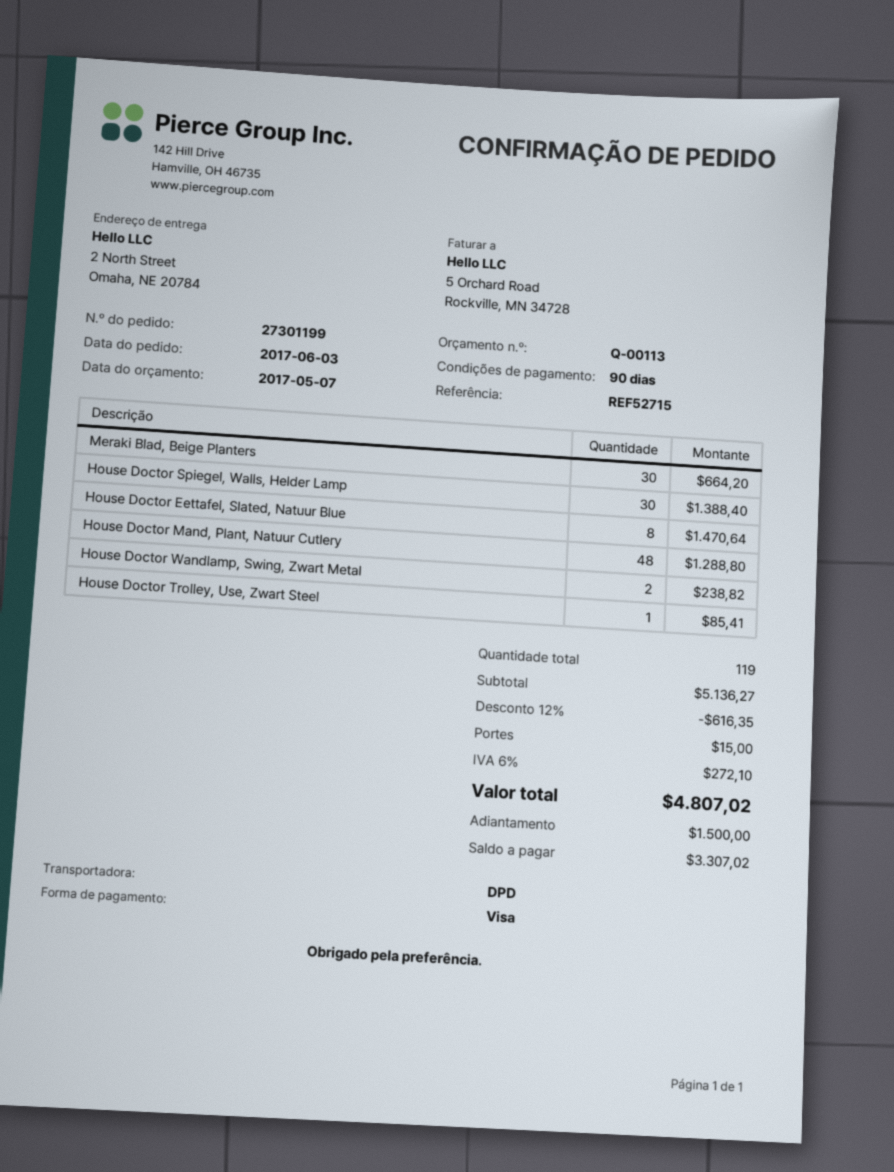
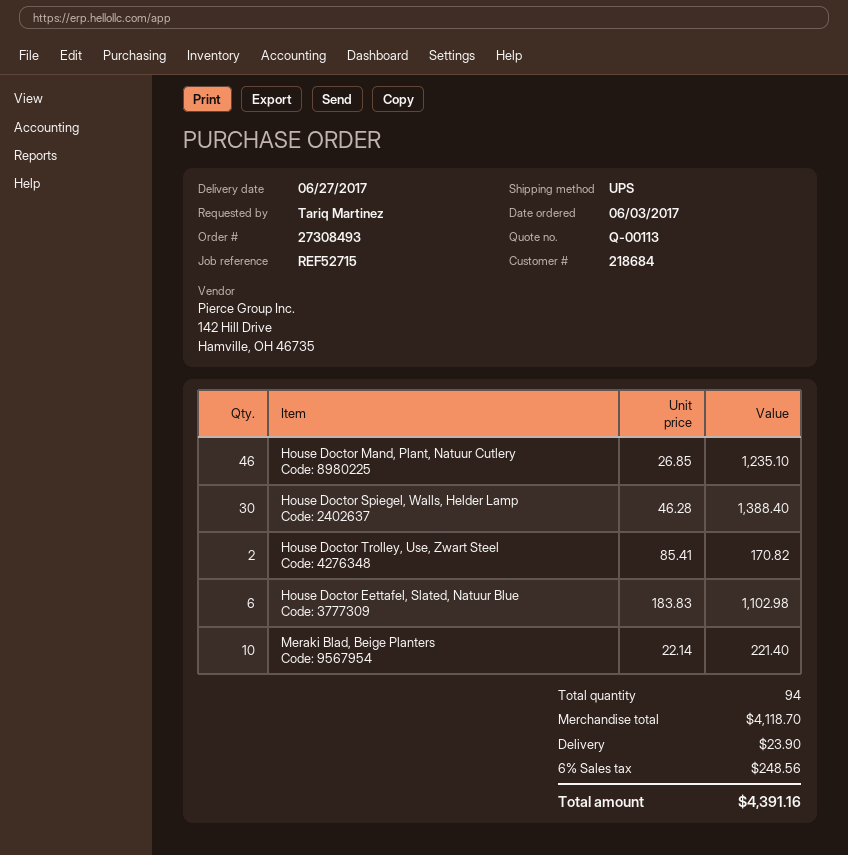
order number: 27301199 -> 27308493
shipping method: DPD -> UPS
Meraki Blad, Beige Planters: 30 for 664.20 -> 10 for 221.40
House Doctor Eettafel, Slated, Natuur Blue: 8 for 1470.64 -> 6 for 1102.98
House Doctor Mand, Plant, Natuur Cutlery: 48 for 1288.80 -> 46 for 1235.10
House Doctor Wandlamp, Swing, Zwart Metal: 2 for 238.82 -> none
House Doctor Trolley, Use, Zwart Steel: 1 for 85.41 -> 2 for 170.82
total quantity: 119 -> 94
subtotal: 5136.27 -> 4118.70
discount: 12% = 616.35 -> none
shipping: 15.00 -> 23.90
tax: 6% = 272.10 -> 6% = 248.56
total: 4807.02 -> 4391.16

